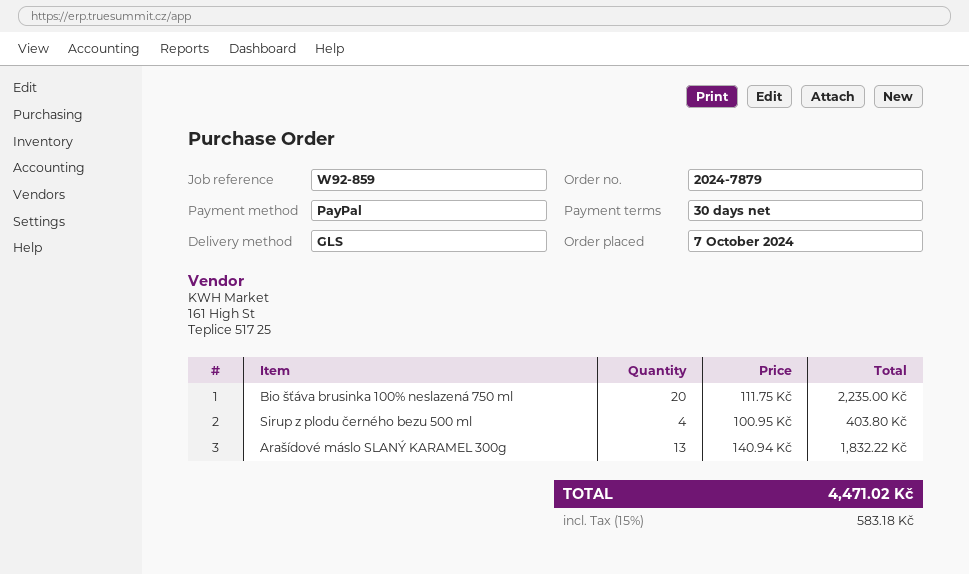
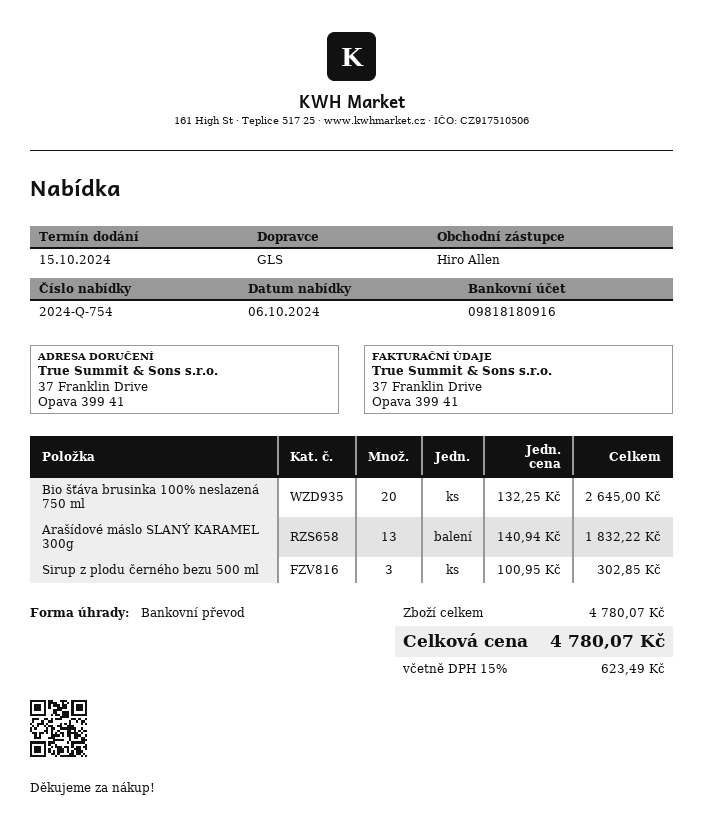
payment method: PayPal -> bank transfer
Bio šťáva brusinka 100% neslazená 750 ml: 20 x 111.75 = 2235.00 -> 20 x 132.25 = 2645.00
Sirup z plodu černého bezu 500 ml: 4 x 100.95 = 403.80 -> 3 x 100.95 = 302.85
tax: 15% = 583.18 -> 15% = 623.49
total: 4471.02 -> 4780.07

